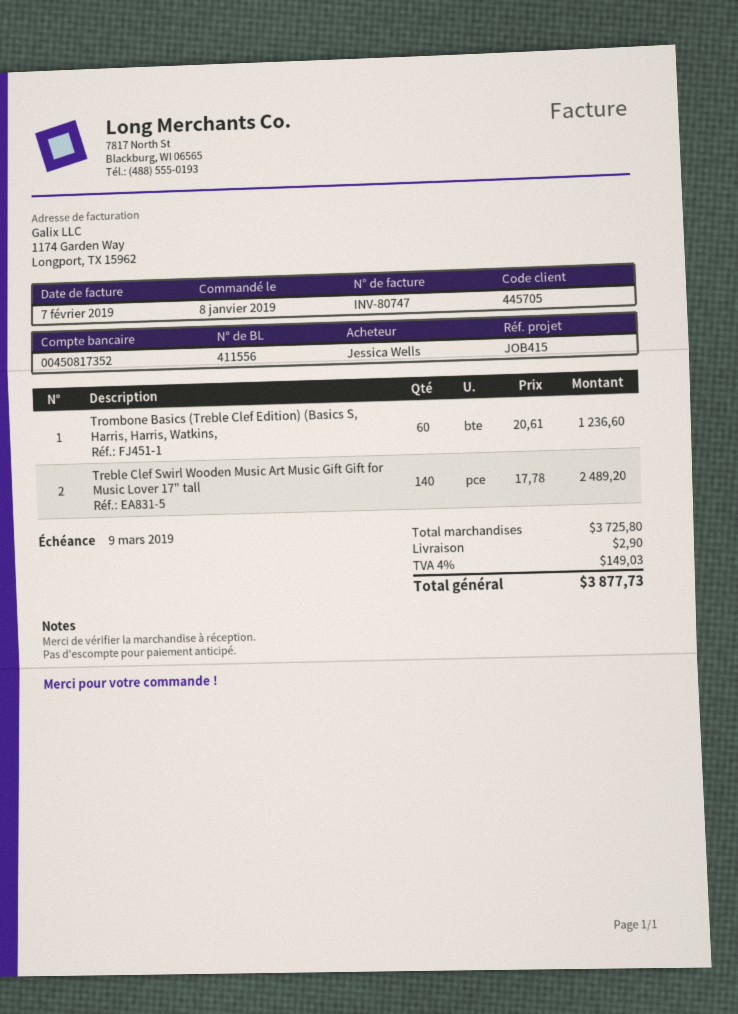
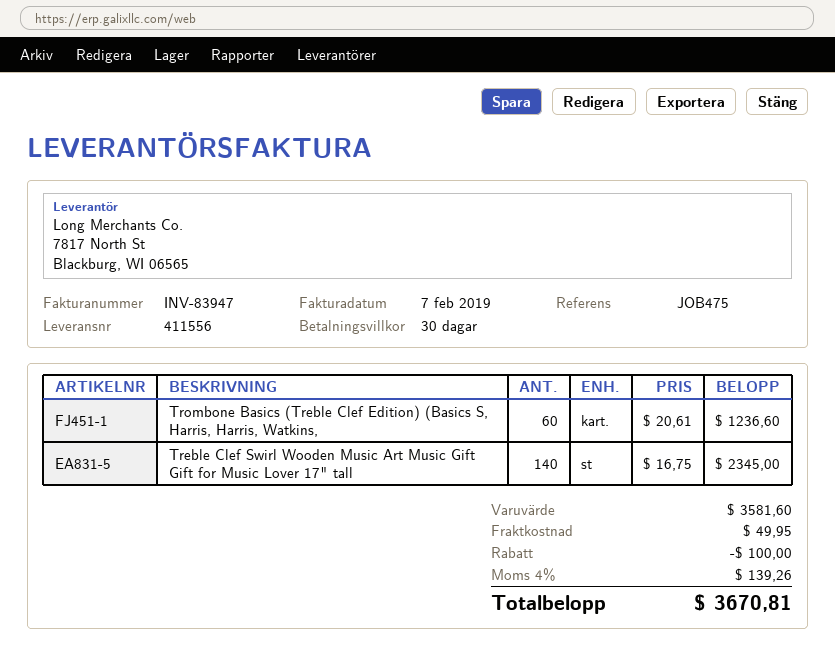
invoice number: INV-80747 -> INV-83947
reference: JOB415 -> JOB475
Treble Clef Swirl Wooden Music Art Music Gift Gift for Music Lover 17" tall: 140 x 17.78 = 2489.20 -> 140 x 16.75 = 2345.00
subtotal: 3725.80 -> 3581.60
discount: none -> 100.00
shipping: 2.90 -> 49.95
tax: 4% = 149.03 -> 4% = 139.26
total: 3877.73 -> 3670.81

